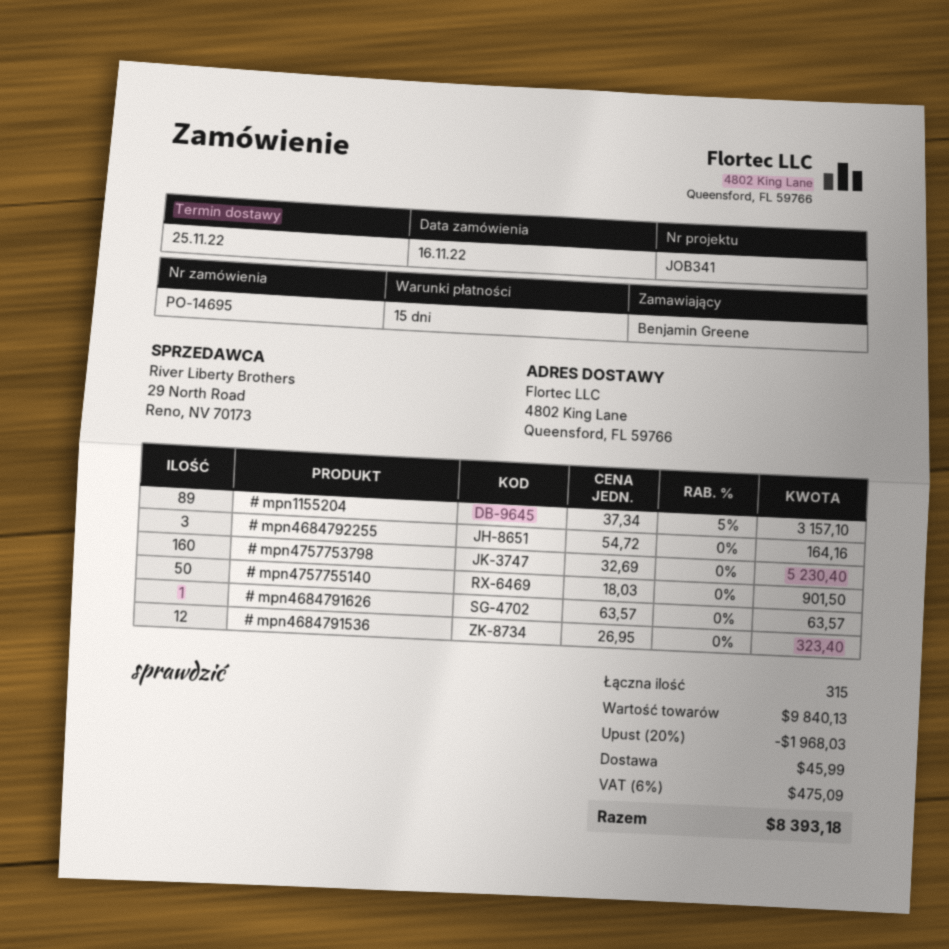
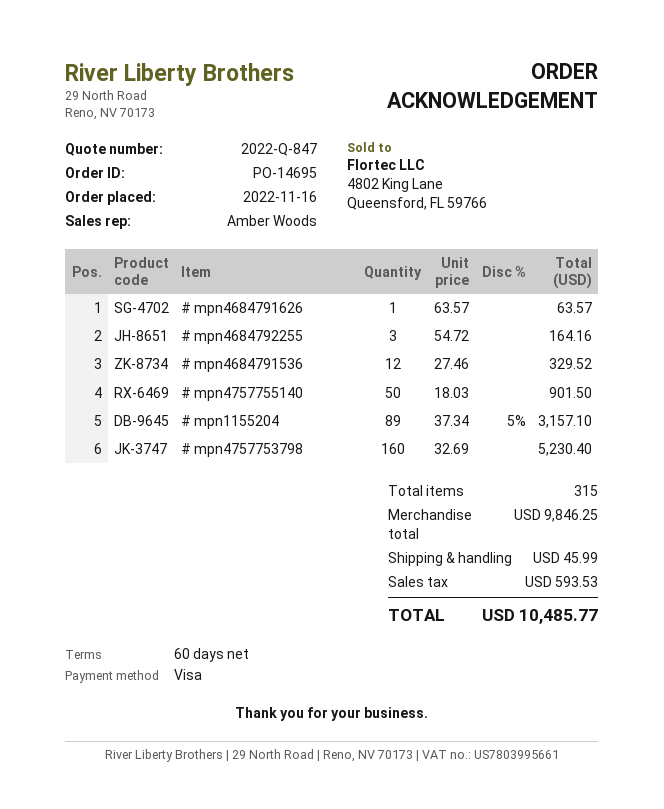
payment terms: 15 days -> 60 days
# mpn4684791536: 12 x 26.95 = 323.40 -> 12 x 27.46 = 329.52
subtotal: 9840.13 -> 9846.25
discount: 20% = 1968.03 -> none
tax: 475.09 -> 593.53
total: 8393.18 -> 10485.77

